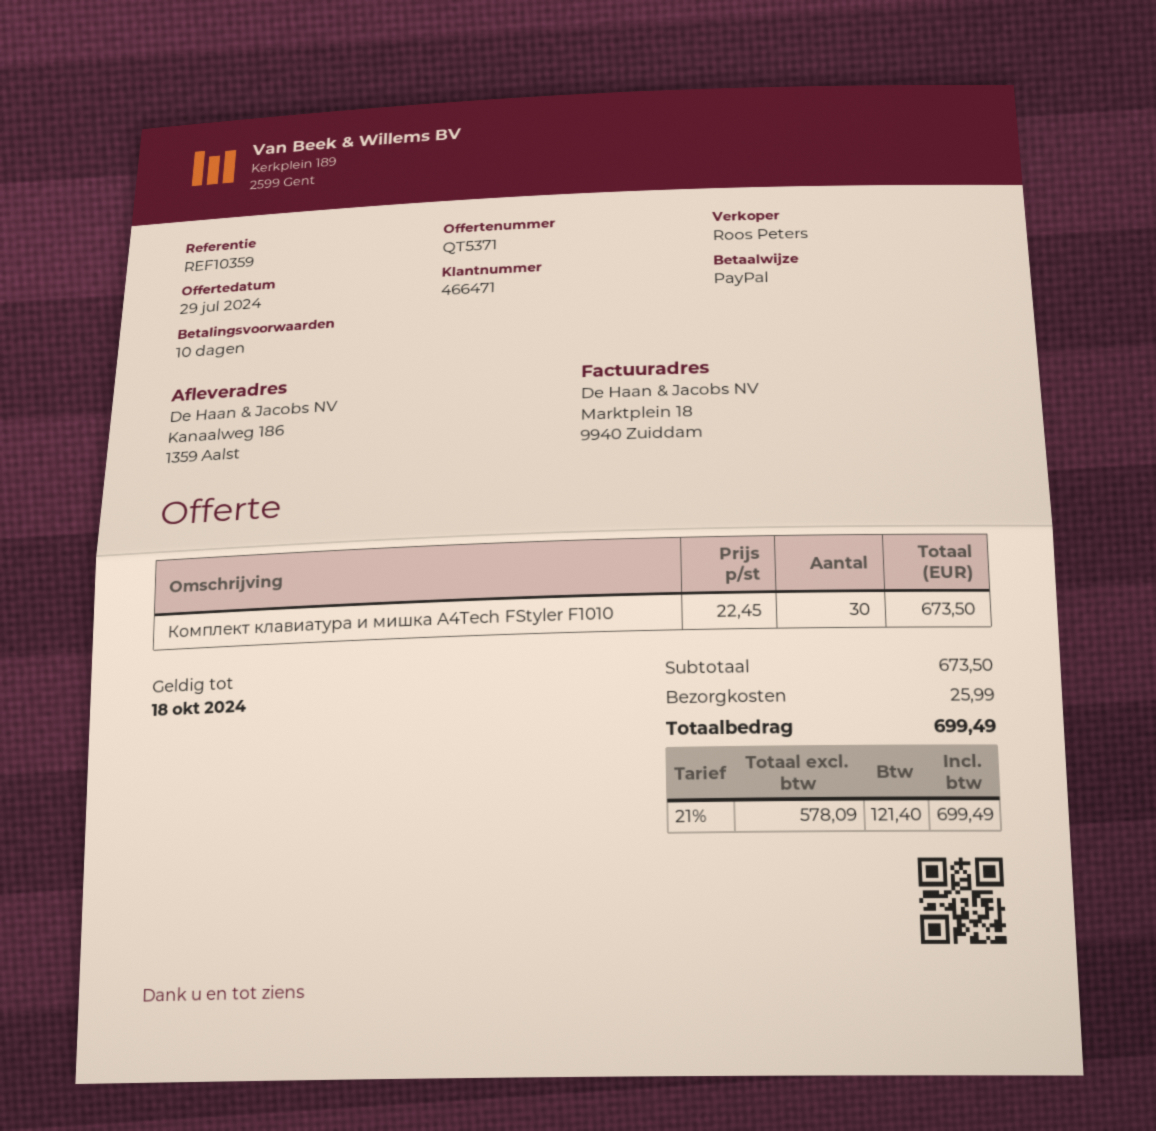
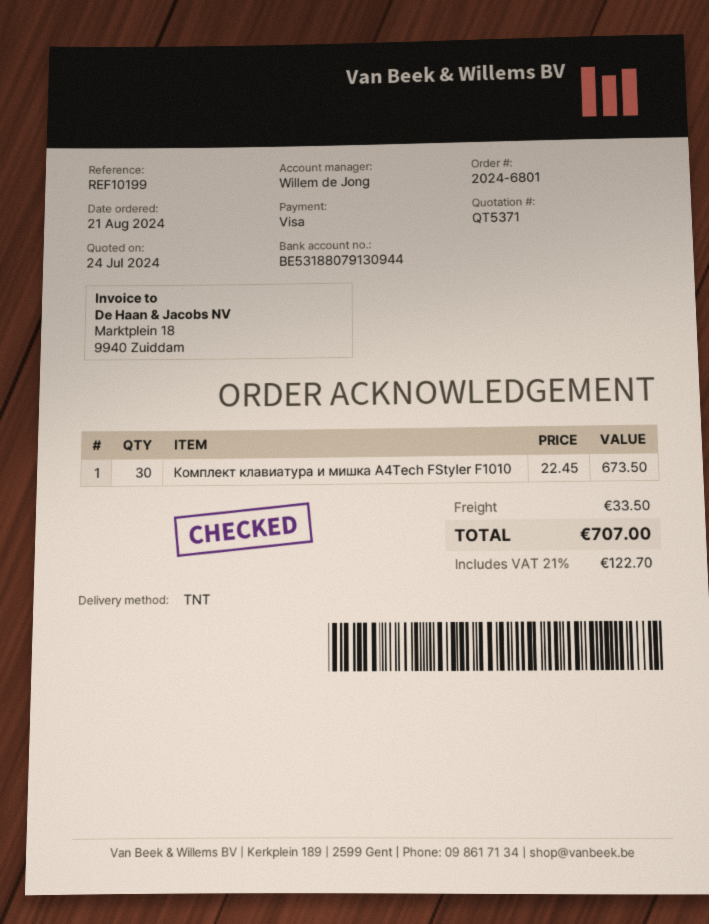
quote date: 2024-07-29 -> 2024-07-24
reference: REF10359 -> REF10199
sales rep: Roos Peters -> Willem de Jong
payment method: PayPal -> Visa
shipping: 25.99 -> 33.50
tax: 21% = 121.40 -> 21% = 122.70
total: 699.49 -> 707.00

